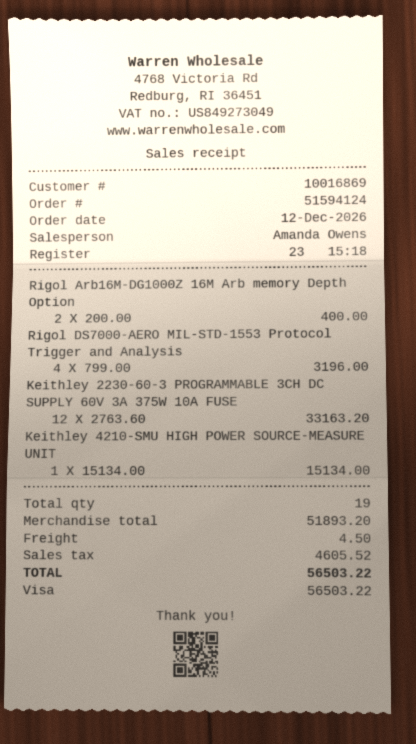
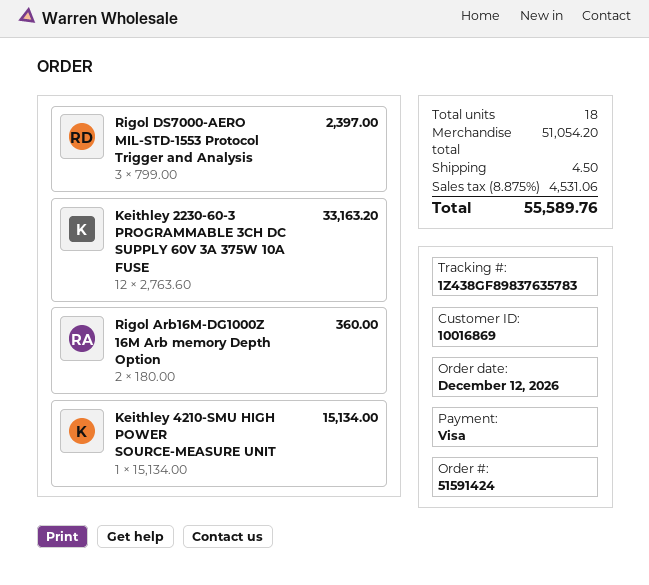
order number: 51594124 -> 51591424
Rigol Arb16M-DG1000Z 16M Arb memory Depth Option: 2 x 200.00 = 400.00 -> 2 x 180.00 = 360.00
Rigol DS7000-AERO MIL-STD-1553 Protocol Trigger and Analysis: 4 x 799.00 = 3196.00 -> 3 x 799.00 = 2397.00
total quantity: 19 -> 18
subtotal: 51893.20 -> 51054.20
tax: 4605.52 -> 4531.06
total: 56503.22 -> 55589.76

